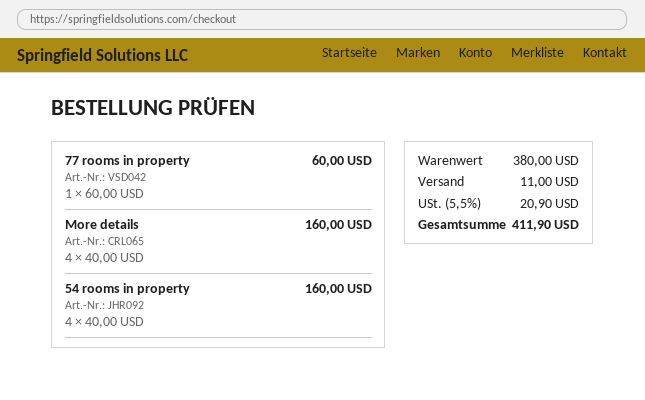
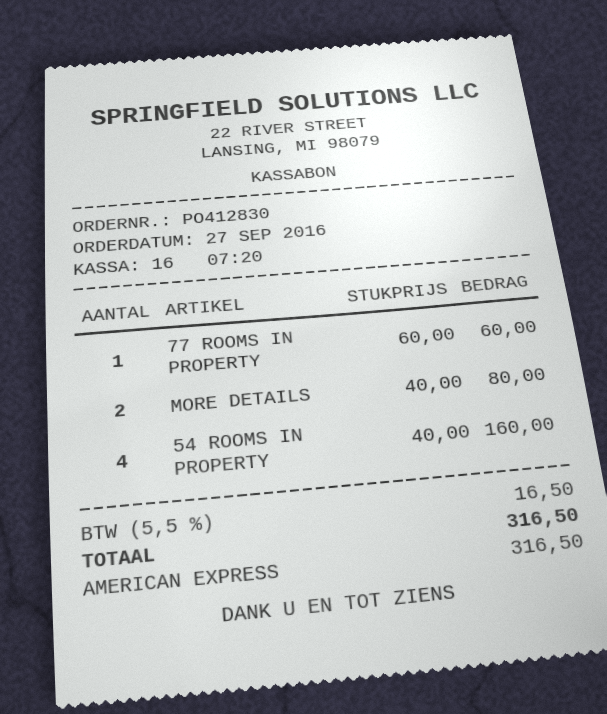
More details: 4 x 40.00 = 160.00 -> 2 x 40.00 = 80.00
shipping: 11.00 -> none
tax: 5.5% = 20.90 -> 5.5% = 16.50
total: 411.90 -> 316.50

